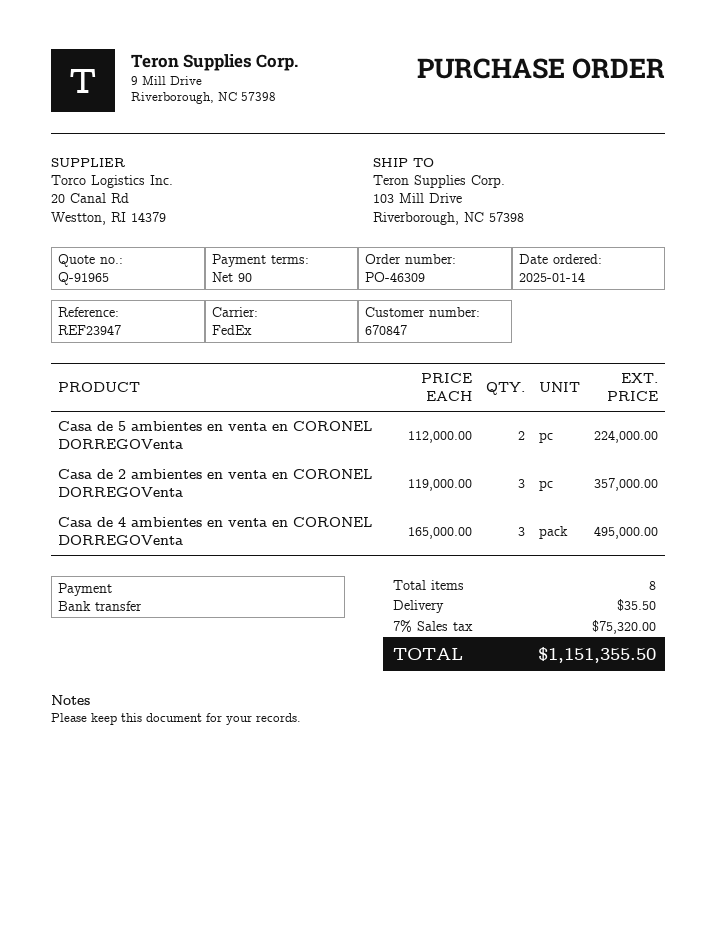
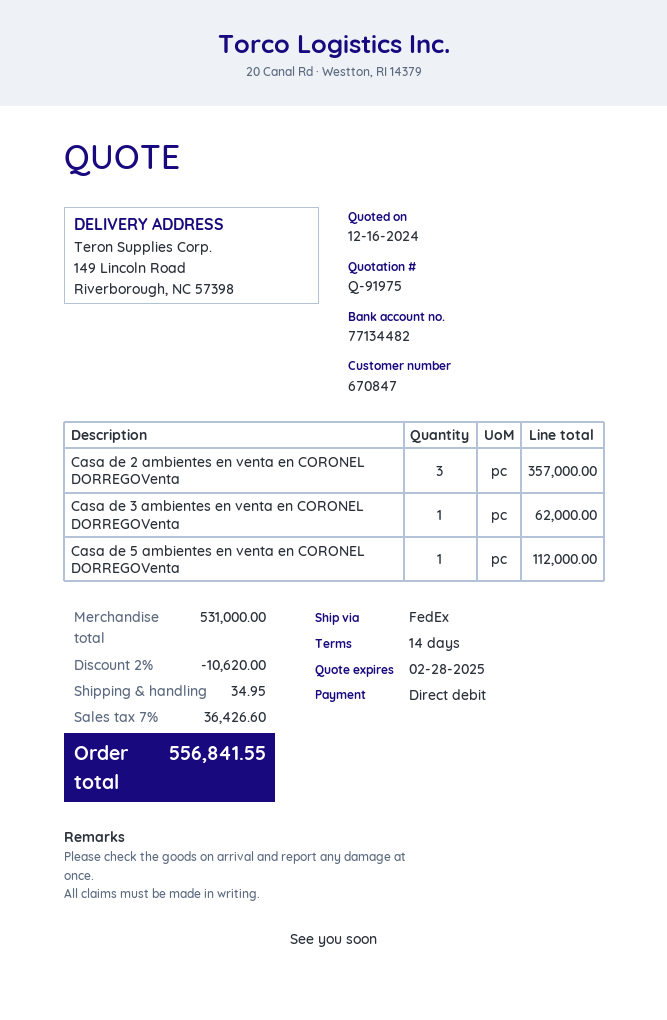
quote number: Q-91965 -> Q-91975
payment terms: 90 days -> 14 days
payment method: bank transfer -> direct debit
ship to: 103 Mill Drive, Riverborough, NC 57398 -> 149 Lincoln Road, Riverborough, NC 57398
Casa de 5 ambientes en venta en CORONEL DORREGOVenta: 2 for 224000.00 -> 1 for 112000.00
Casa de 4 ambientes en venta en CORONEL DORREGOVenta: 3 for 495000.00 -> none
Casa de 3 ambientes en venta en CORONEL DORREGOVenta: none -> 1 for 62000.00
discount: none -> 2% = 10620.00
shipping: 35.50 -> 34.95
tax: 7% = 75320.00 -> 7% = 36426.60
total: 1151355.50 -> 556841.55

